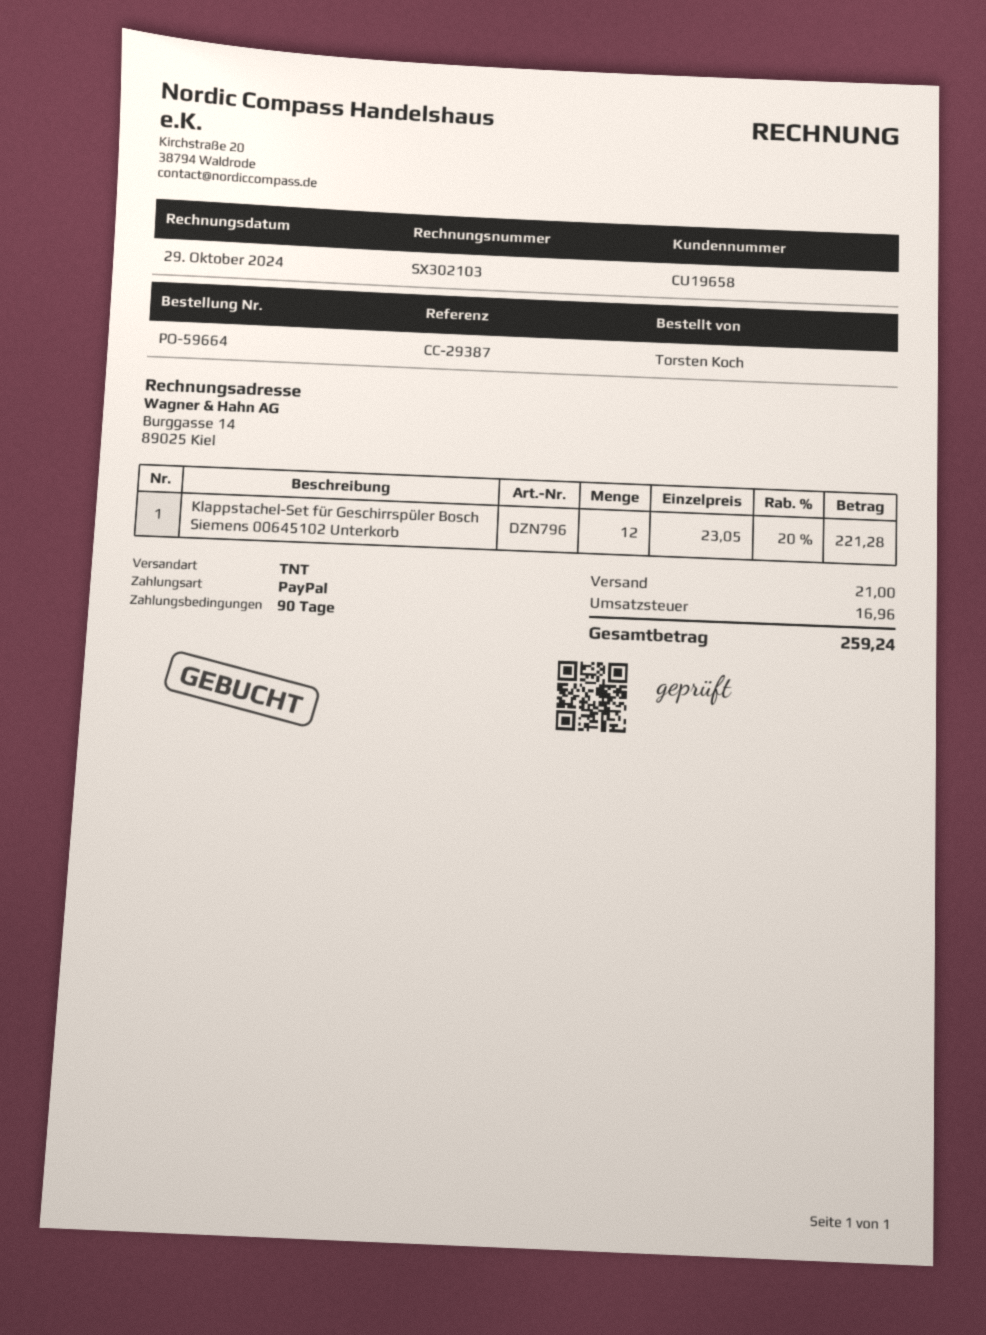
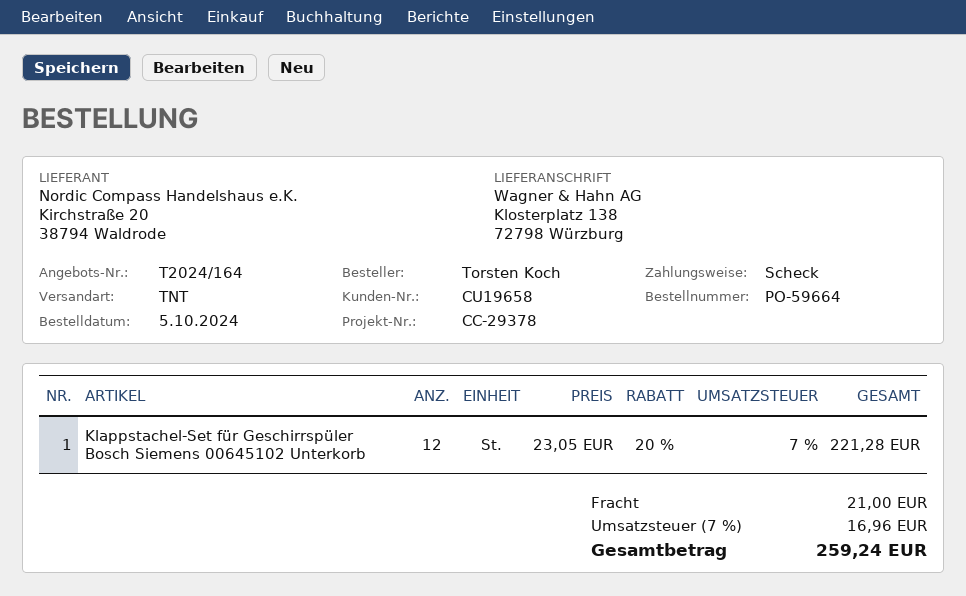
reference: CC-29387 -> CC-29378
payment method: PayPal -> cheque

